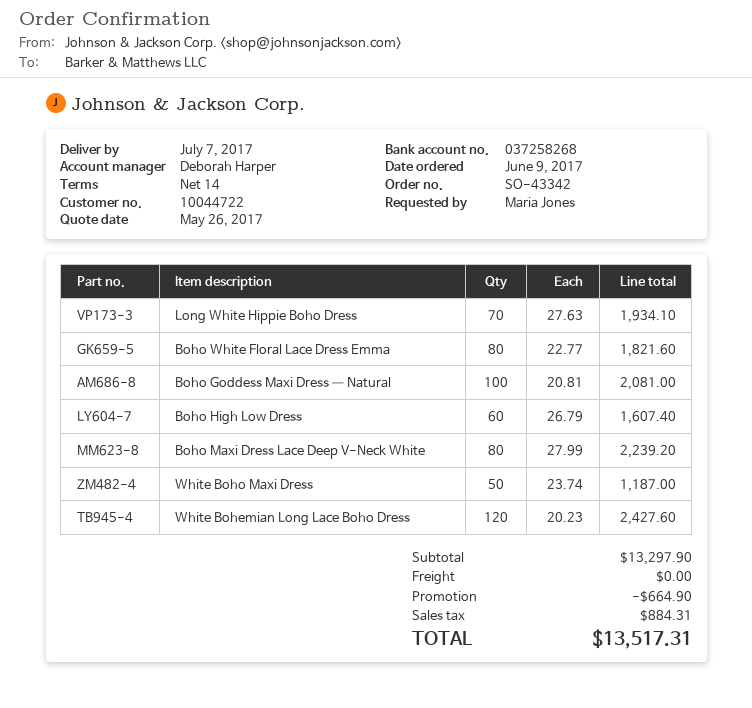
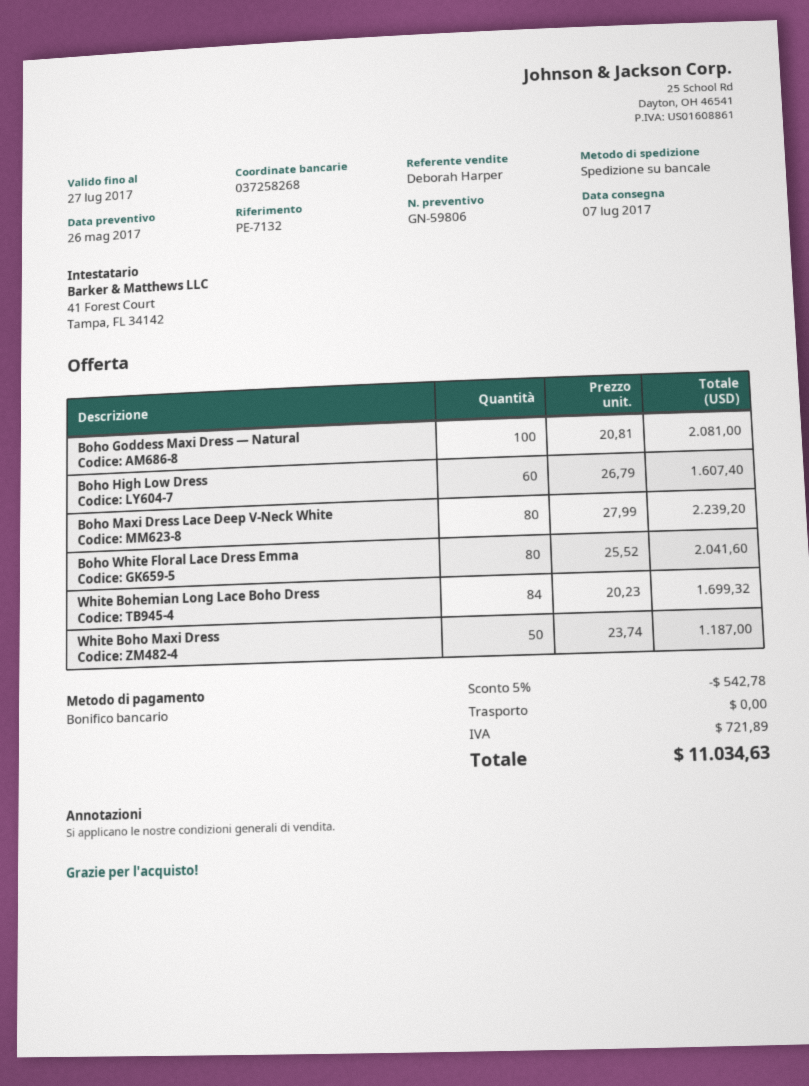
Long White Hippie Boho Dress: 70 x 27.63 = 1934.10 -> none
Boho White Floral Lace Dress Emma: 80 x 22.77 = 1821.60 -> 80 x 25.52 = 2041.60
White Bohemian Long Lace Boho Dress: 120 x 20.23 = 2427.60 -> 84 x 20.23 = 1699.32
discount: 664.90 -> 542.78
tax: 884.31 -> 721.89
total: 13517.31 -> 11034.63

